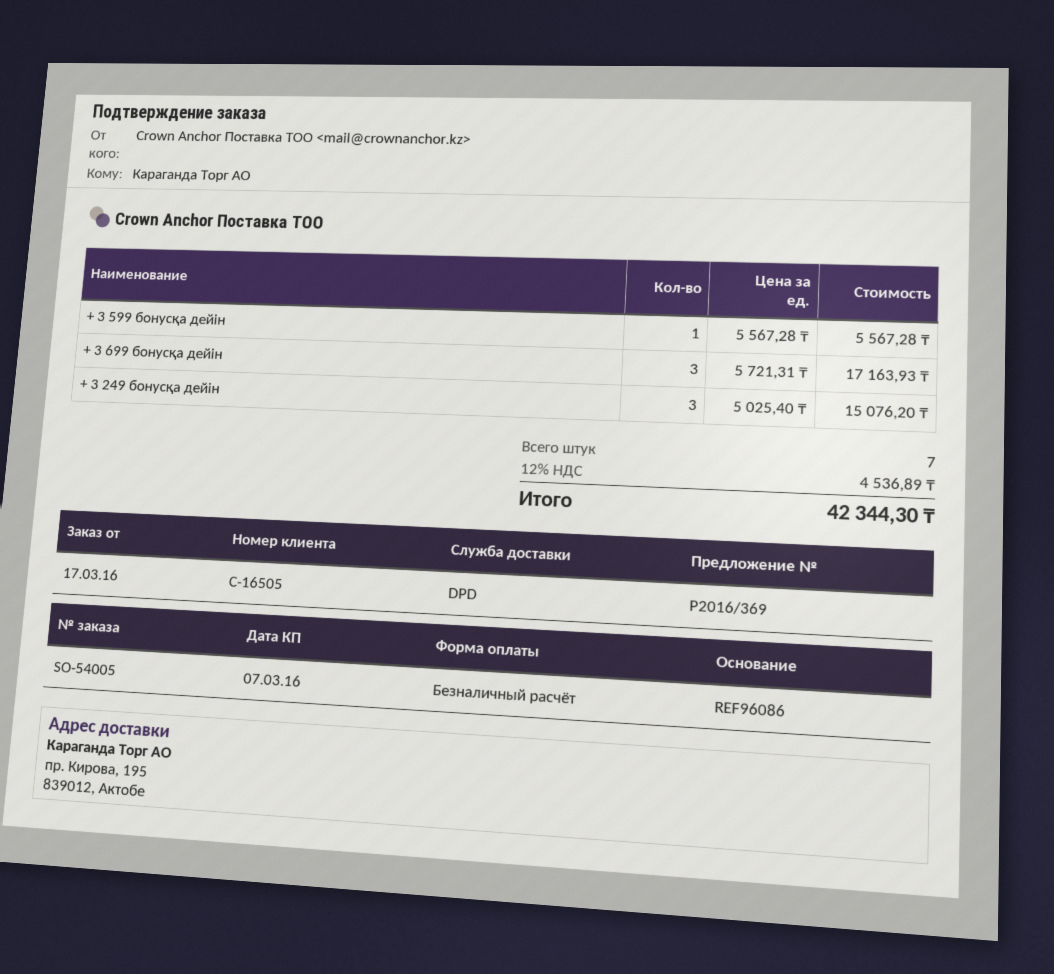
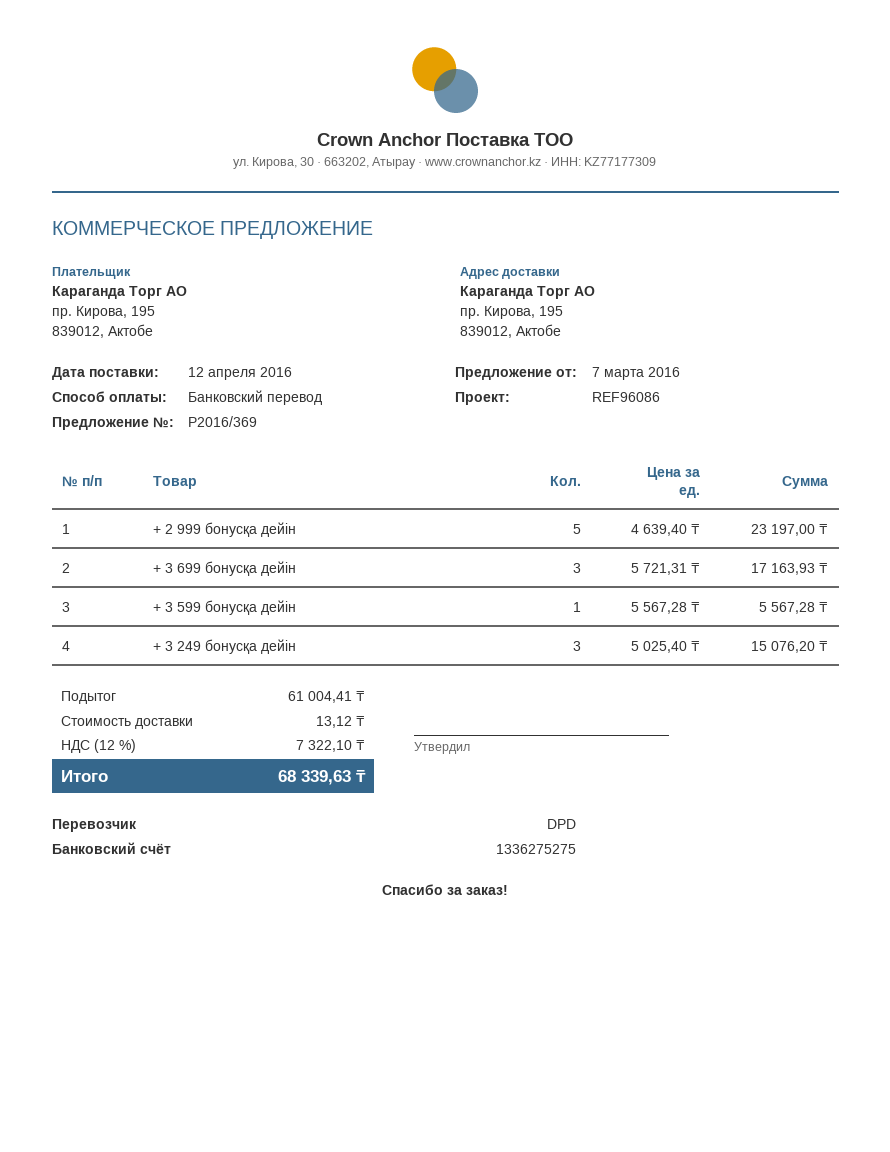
+ 2 999 бонусқа дейін: none -> 5 x 4639.40 = 23197.00
shipping: none -> 13.12
tax: 12% = 4536.89 -> 12% = 7322.10
total: 42344.30 -> 68339.63

